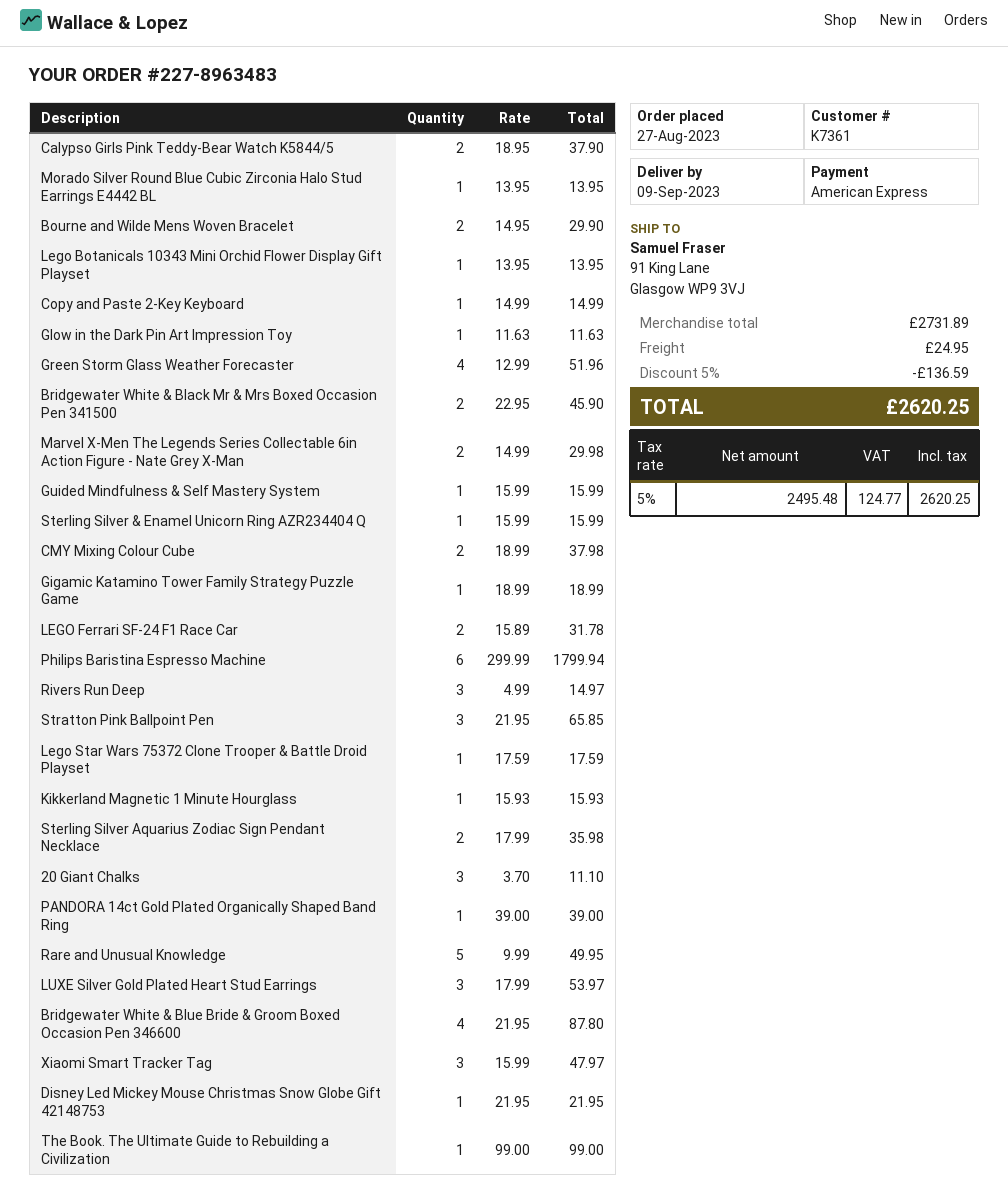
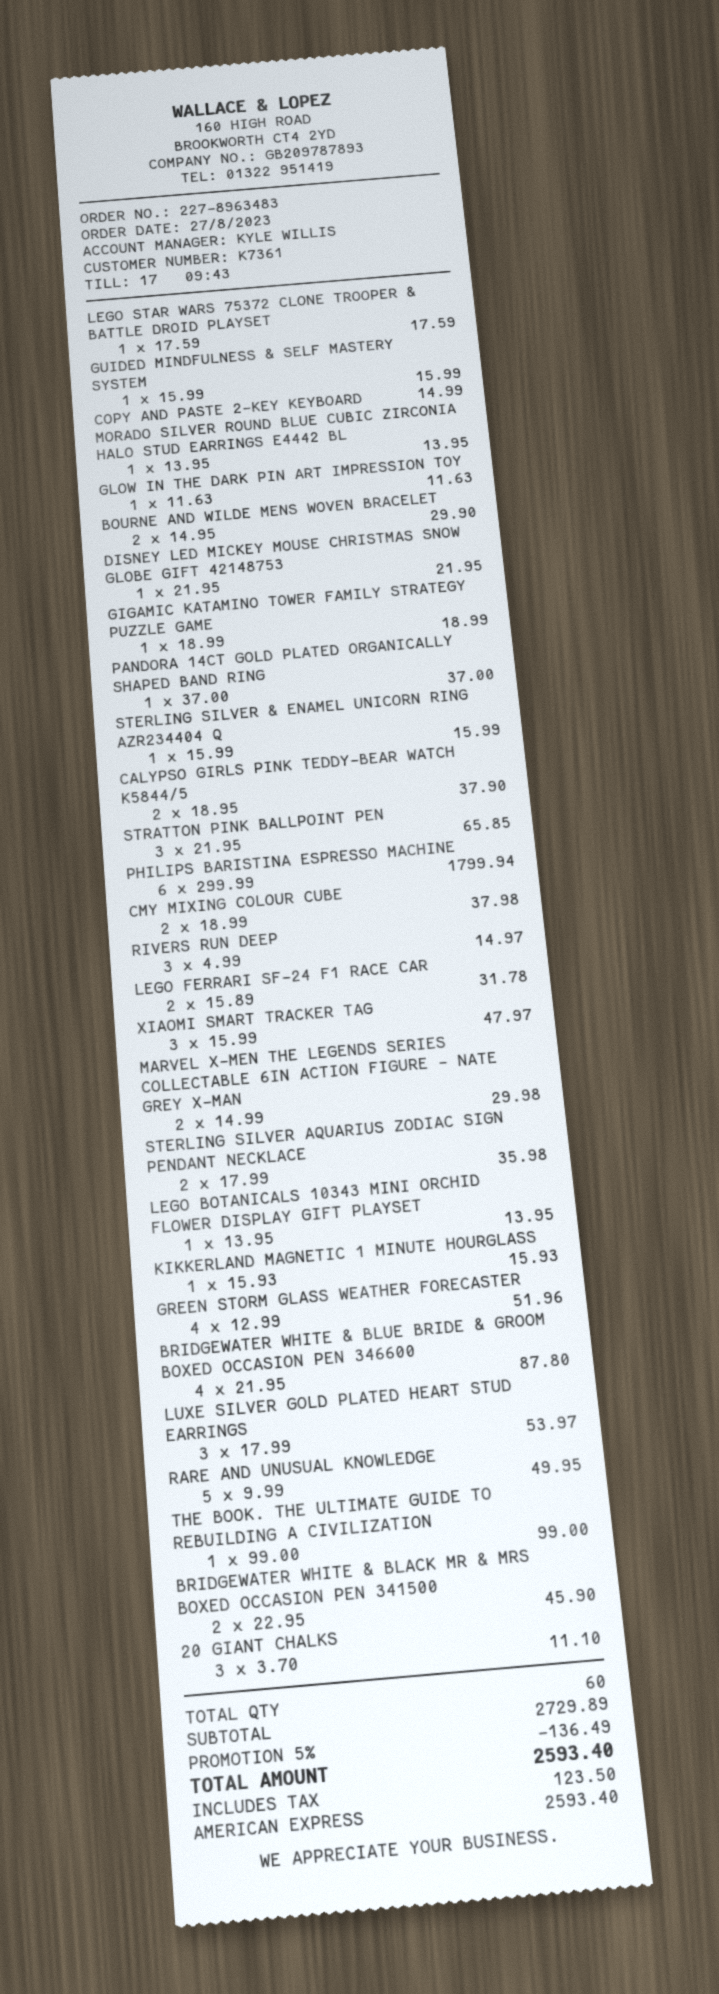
PANDORA 14ct Gold Plated Organically Shaped Band Ring: 1 x 39.00 = 39.00 -> 1 x 37.00 = 37.00
subtotal: 2731.89 -> 2729.89
discount: 5% = 136.59 -> 5% = 136.49
shipping: 24.95 -> none
tax: 124.77 -> 123.50
total: 2620.25 -> 2593.40

